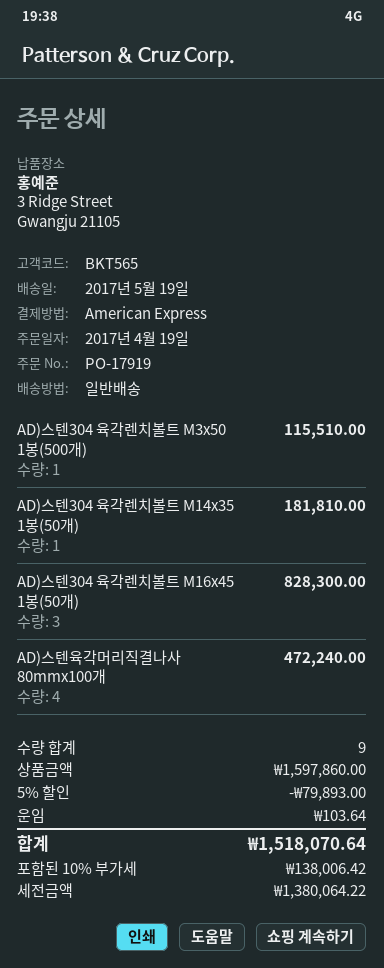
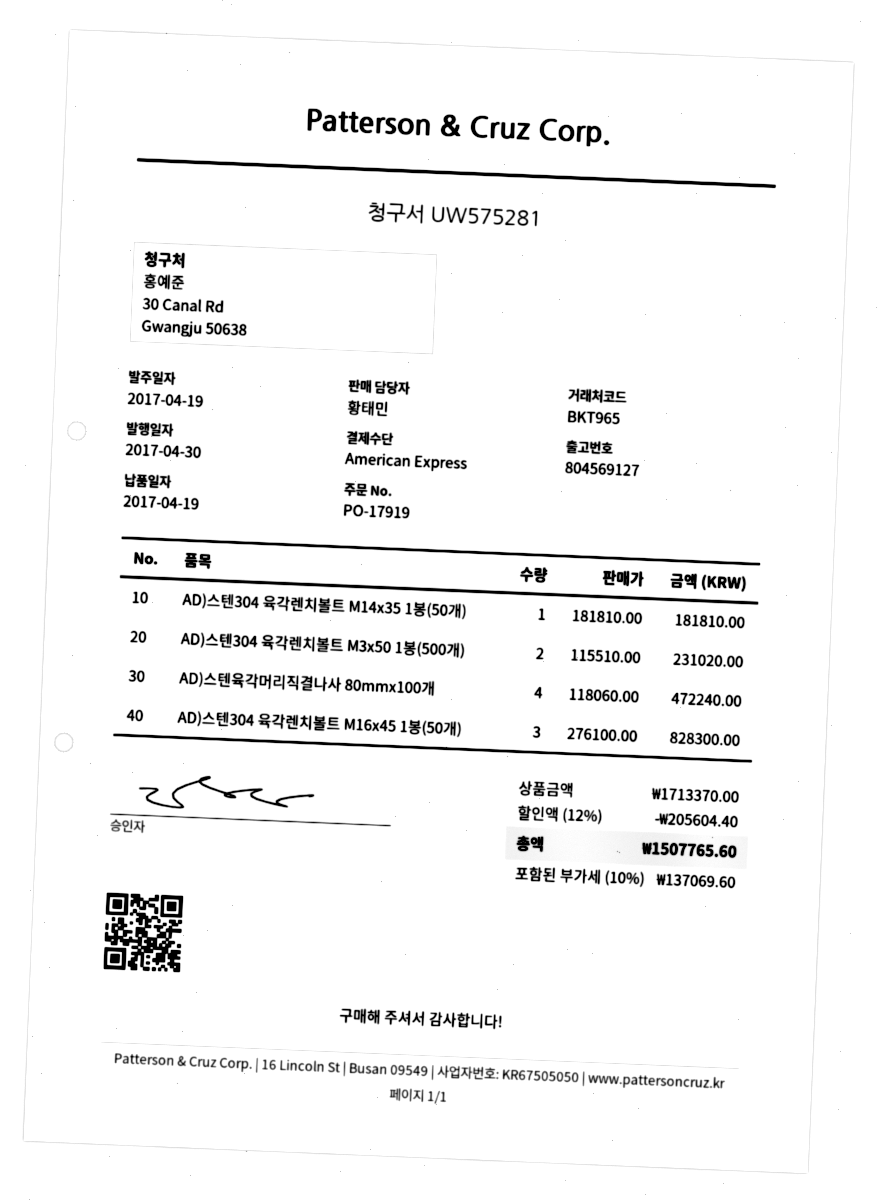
delivery date: 2017-05-19 -> 2017-04-19
customer number: BKT565 -> BKT965
AD)스텐304 육각렌치볼트 M3x50 1봉(500개): 1 for 115510.00 -> 2 for 231020.00
subtotal: 1597860.00 -> 1713370.00
discount: 5% = 79893.00 -> 12% = 205604.40
shipping: 103.64 -> none
tax: 10% = 138006.42 -> 10% = 137069.60
total: 1518070.64 -> 1507765.60

